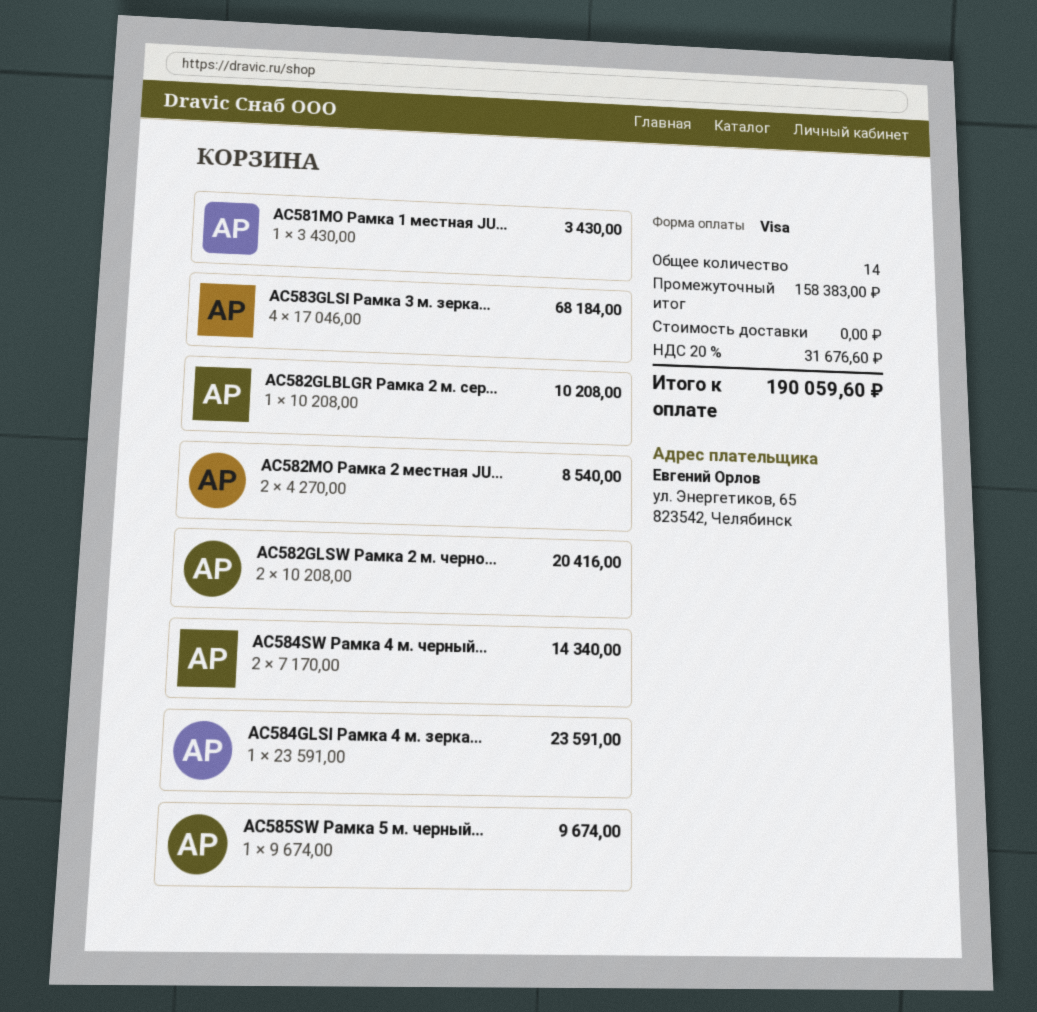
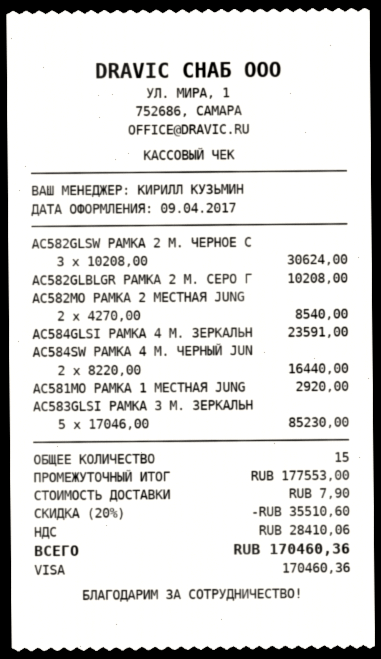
AC581MO Рамка 1 местная JU...: 1 x 3430.00 = 3430.00 -> 1 x 2920.00 = 2920.00
AC583GLSI Рамка 3 м. зерка...: 4 x 17046.00 = 68184.00 -> 5 x 17046.00 = 85230.00
AC582GLSW Рамка 2 м. черно...: 2 x 10208.00 = 20416.00 -> 3 x 10208.00 = 30624.00
AC584SW Рамка 4 м. черный...: 2 x 7170.00 = 14340.00 -> 2 x 8220.00 = 16440.00
AC585SW Рамка 5 м. черный...: 1 x 9674.00 = 9674.00 -> none
total quantity: 14 -> 15
subtotal: 158383.00 -> 177553.00
discount: none -> 20% = 35510.60
shipping: 0.00 -> 7.90
tax: 31676.60 -> 28410.06
total: 190059.60 -> 170460.36

